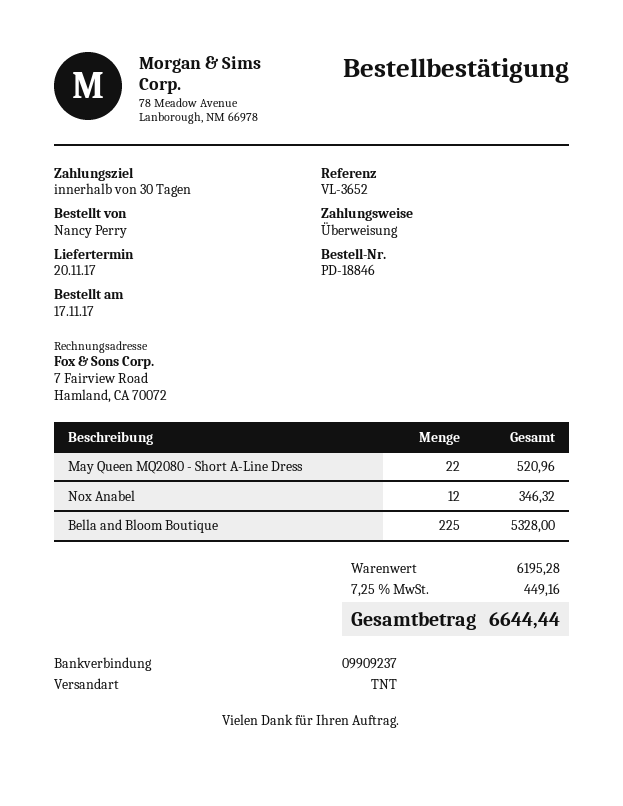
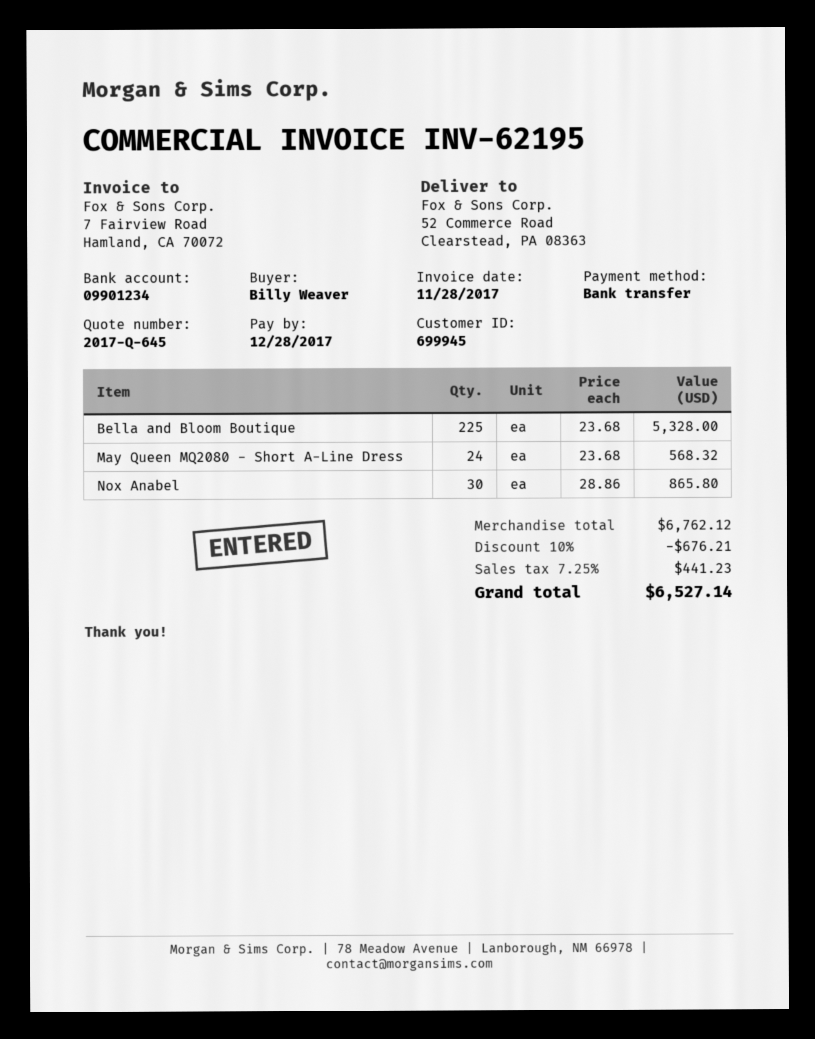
ordered by: Nancy Perry -> Billy Weaver
bank account: 09909237 -> 09901234
May Queen MQ2080 - Short A-Line Dress: 22 for 520.96 -> 24 for 568.32
Nox Anabel: 12 for 346.32 -> 30 for 865.80
subtotal: 6195.28 -> 6762.12
discount: none -> 10% = 676.21
tax: 7.25% = 449.16 -> 7.25% = 441.23
total: 6644.44 -> 6527.14

